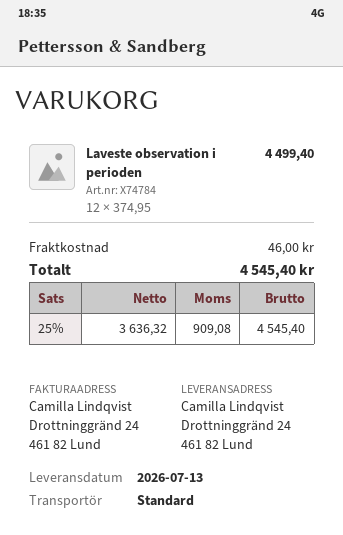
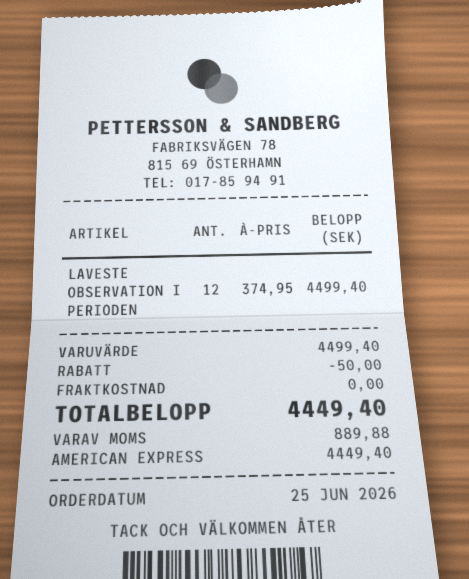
discount: none -> 50.00
shipping: 46.00 -> 0.00
tax: 909.08 -> 889.88
total: 4545.40 -> 4449.40

